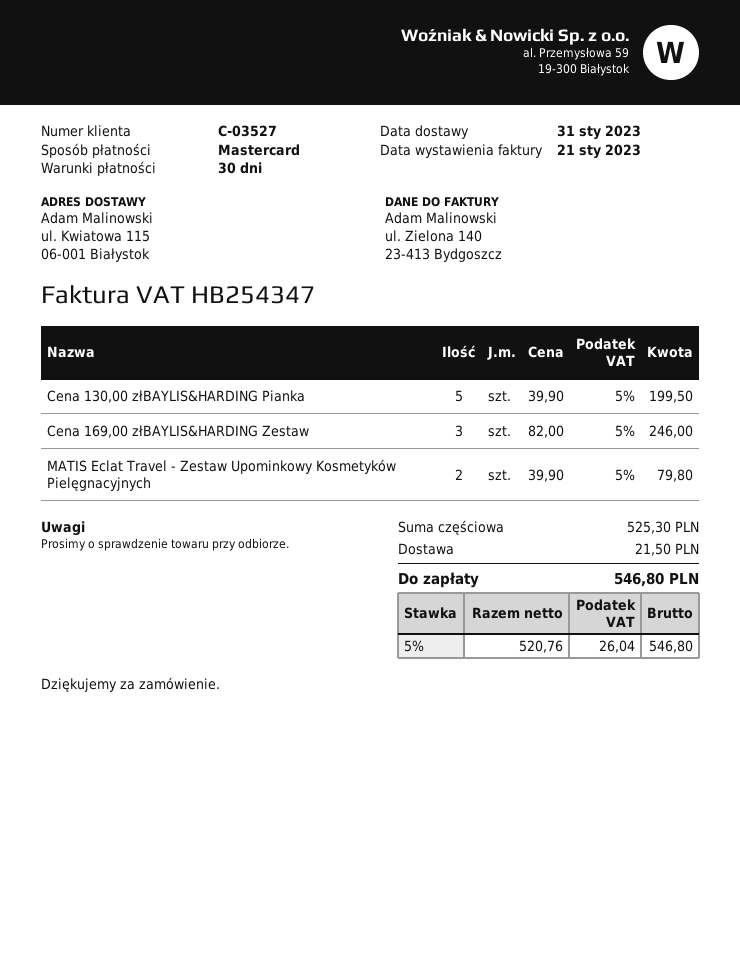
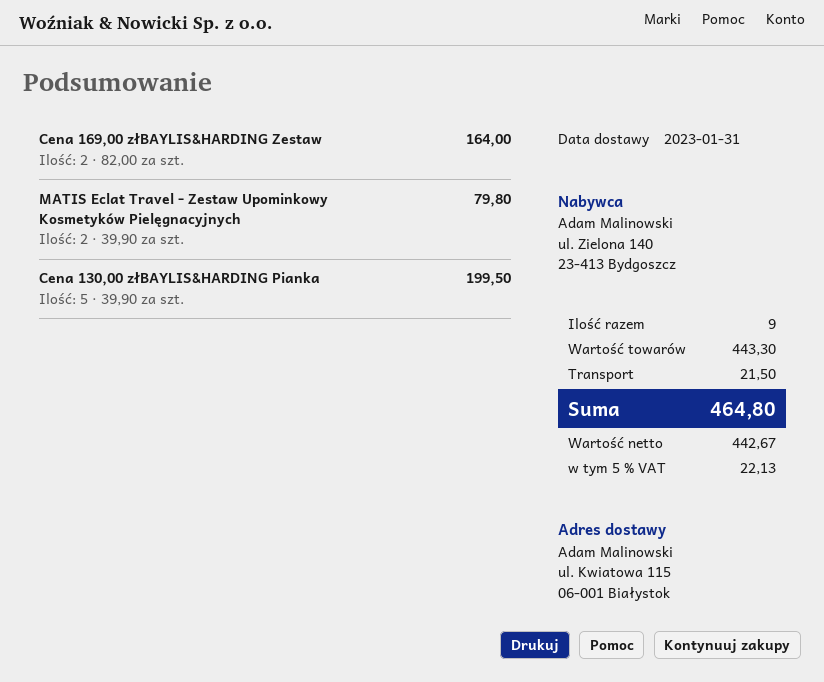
Cena 169,00 złBAYLIS&HARDING Zestaw: 3 x 82.00 = 246.00 -> 2 x 82.00 = 164.00
subtotal: 525.30 -> 443.30
net: 520.76 -> 442.67
tax: 5% = 26.04 -> 5% = 22.13
total: 546.80 -> 464.80

